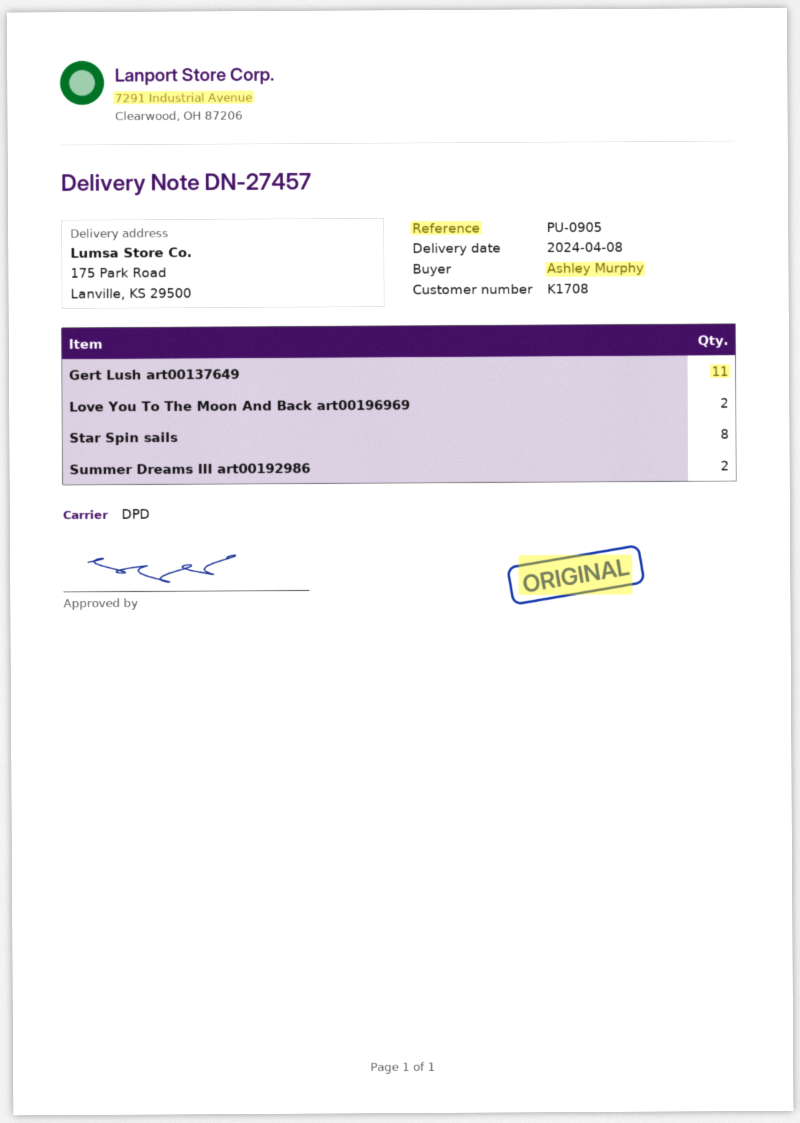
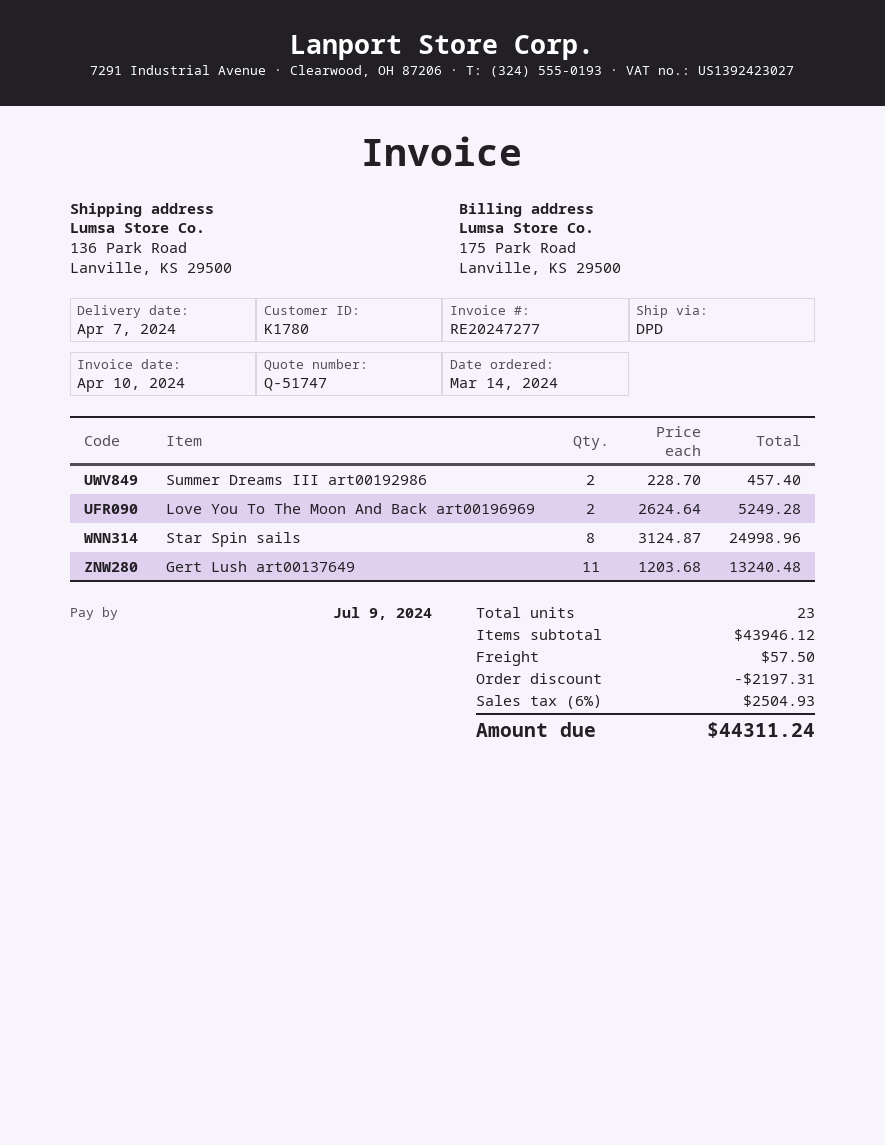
delivery date: 2024-04-08 -> 2024-04-07
customer number: K1708 -> K1780
ship to: 175 Park Road, Lanville, KS 29500 -> 136 Park Road, Lanville, KS 29500

